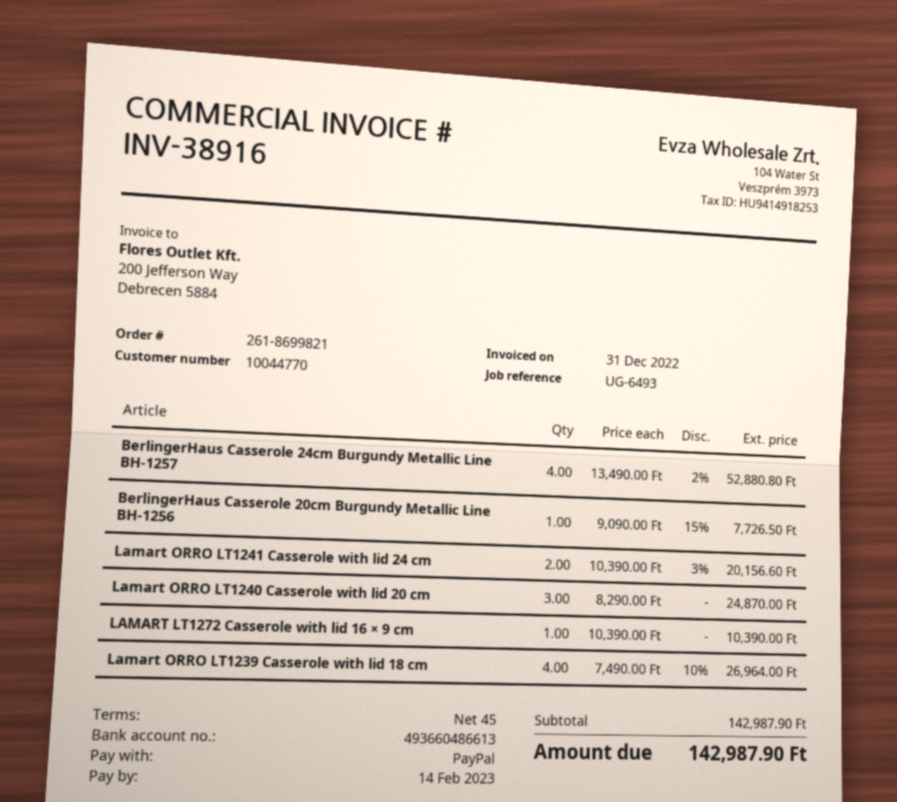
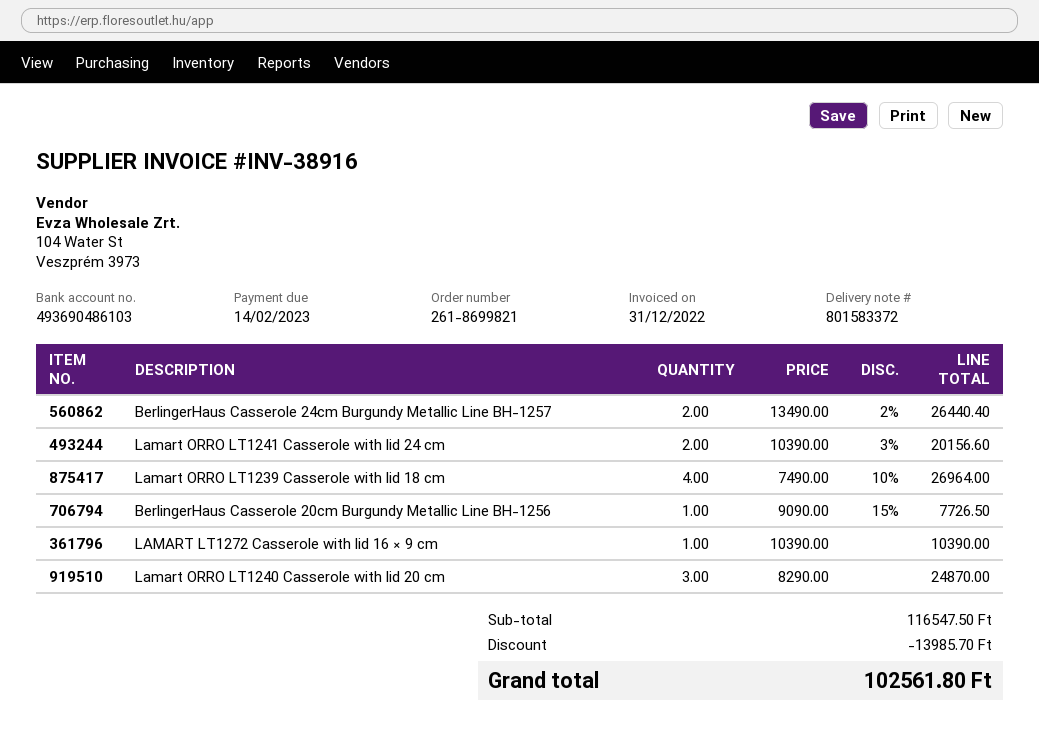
bank account: 493660486613 -> 493690486103
BerlingerHaus Casserole 24cm Burgundy Metallic Line BH-1257: 4 x 13490.00 - 2% = 52880.80 -> 2 x 13490.00 - 2% = 26440.40
subtotal: 142987.90 -> 116547.50
discount: none -> 13985.70
total: 142987.90 -> 102561.80

